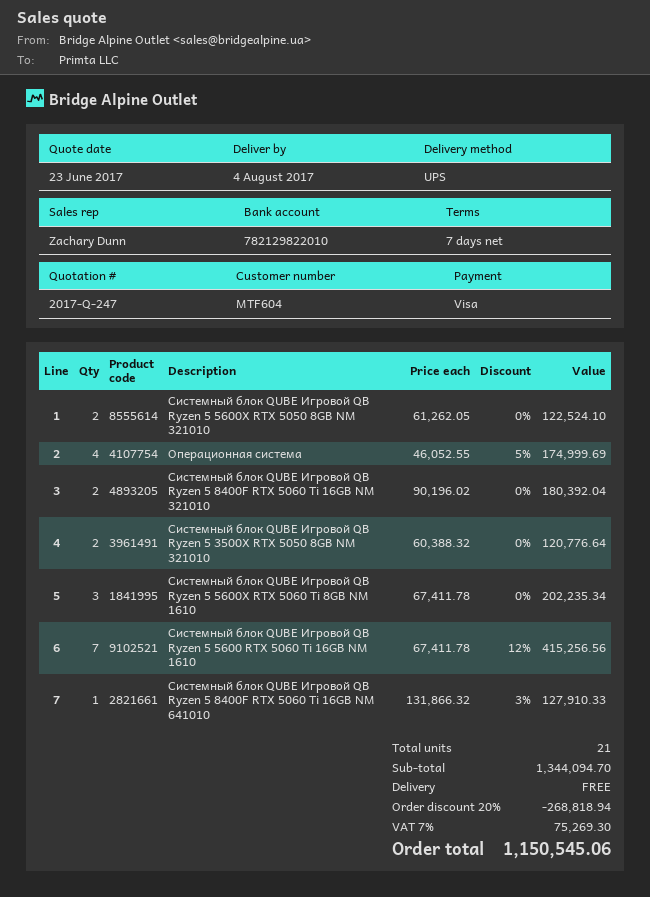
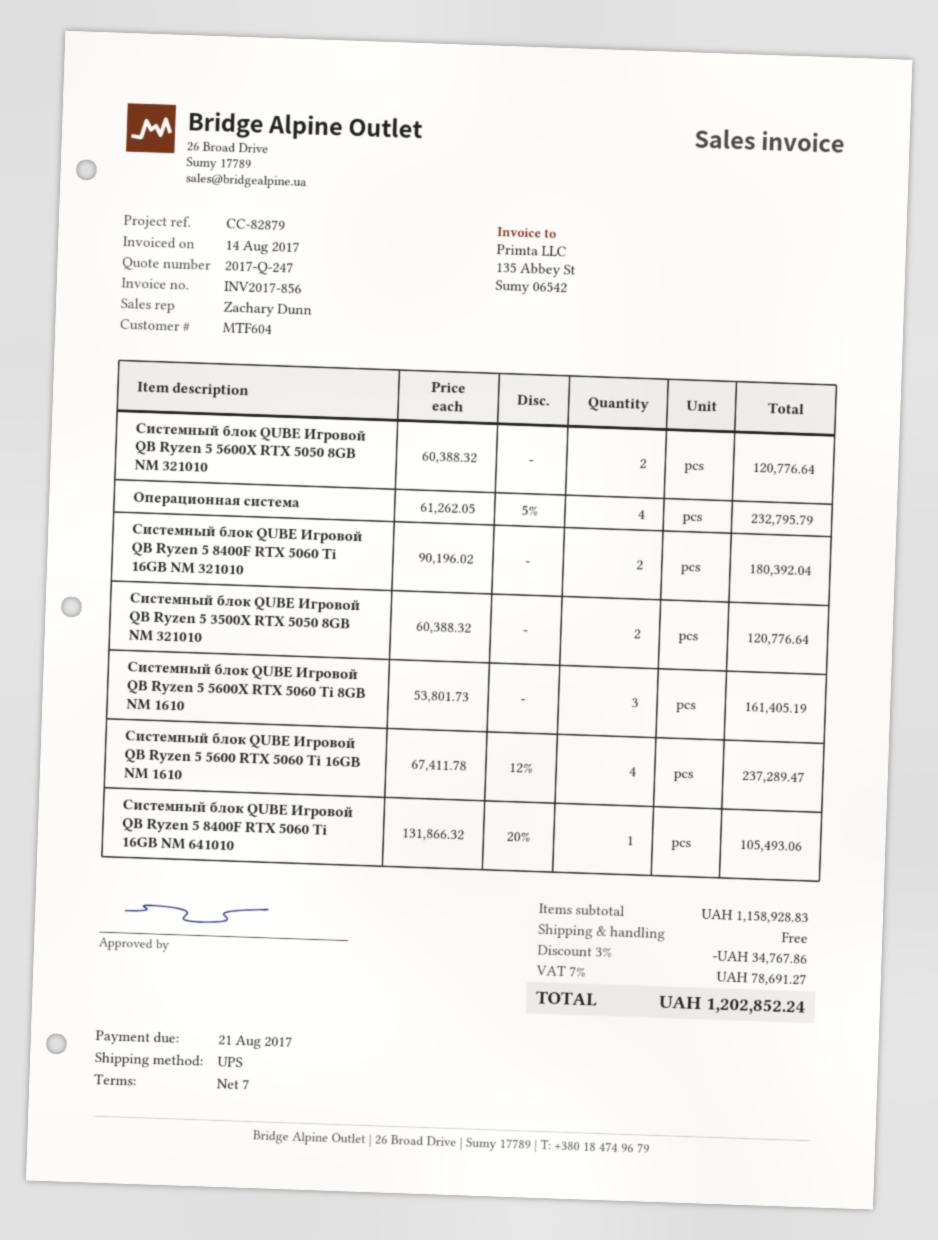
Системный блок QUBE Игровой QB Ryzen 5 5600X RTX 5050 8GB NM 321010: 2 x 61262.05 = 122524.10 -> 2 x 60388.32 = 120776.64
Операционная система: 4 x 46052.55 - 5% = 174999.69 -> 4 x 61262.05 - 5% = 232795.79
Системный блок QUBE Игровой QB Ryzen 5 5600X RTX 5060 Ti 8GB NM 1610: 3 x 67411.78 = 202235.34 -> 3 x 53801.73 = 161405.19
Системный блок QUBE Игровой QB Ryzen 5 5600 RTX 5060 Ti 16GB NM 1610: 7 x 67411.78 - 12% = 415256.56 -> 4 x 67411.78 - 12% = 237289.47
Системный блок QUBE Игровой QB Ryzen 5 8400F RTX 5060 Ti 16GB NM 641010: 1 x 131866.32 - 3% = 127910.33 -> 1 x 131866.32 - 20% = 105493.06
subtotal: 1344094.70 -> 1158928.83
discount: 20% = 268818.94 -> 3% = 34767.86
tax: 7% = 75269.30 -> 7% = 78691.27
total: 1150545.06 -> 1202852.24

